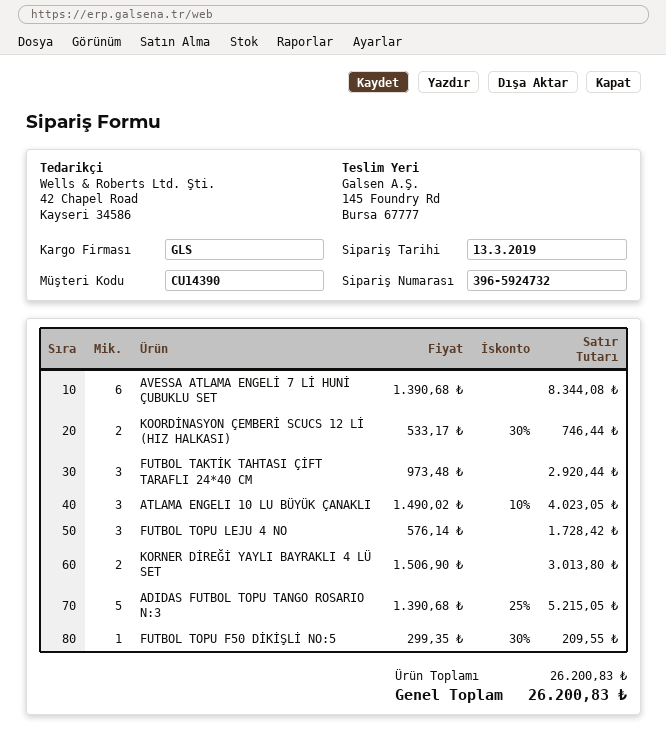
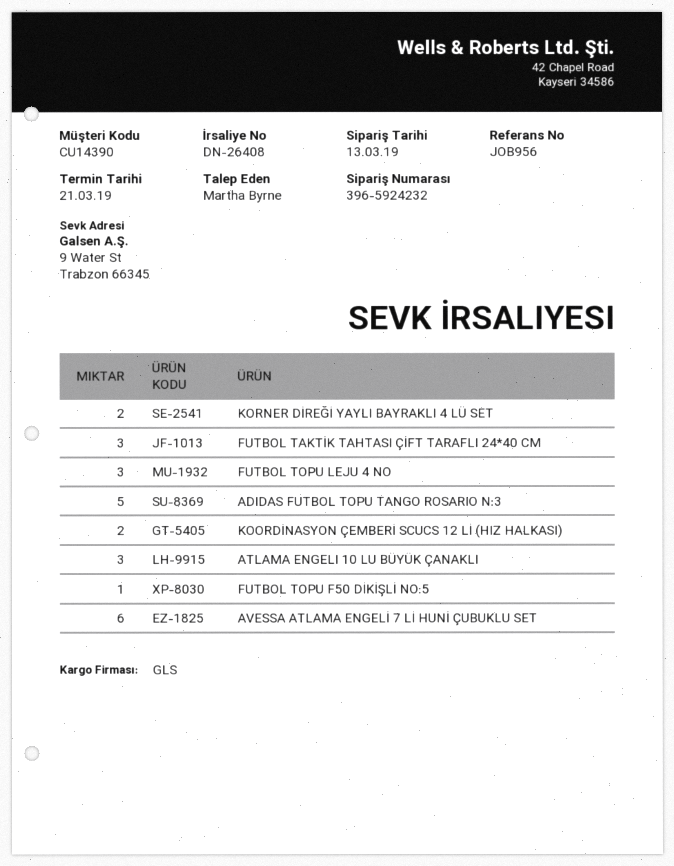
order number: 396-5924732 -> 396-5924232
ship to: 145 Foundry Rd, Bursa 67777 -> 9 Water St, Trabzon 66345

